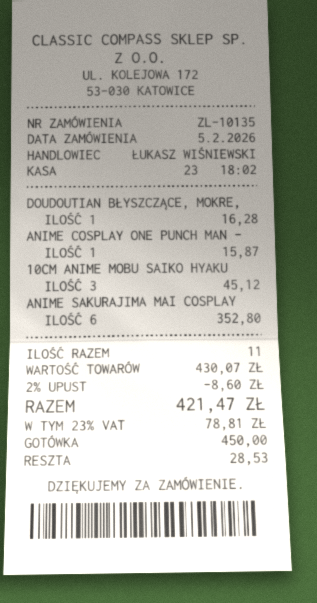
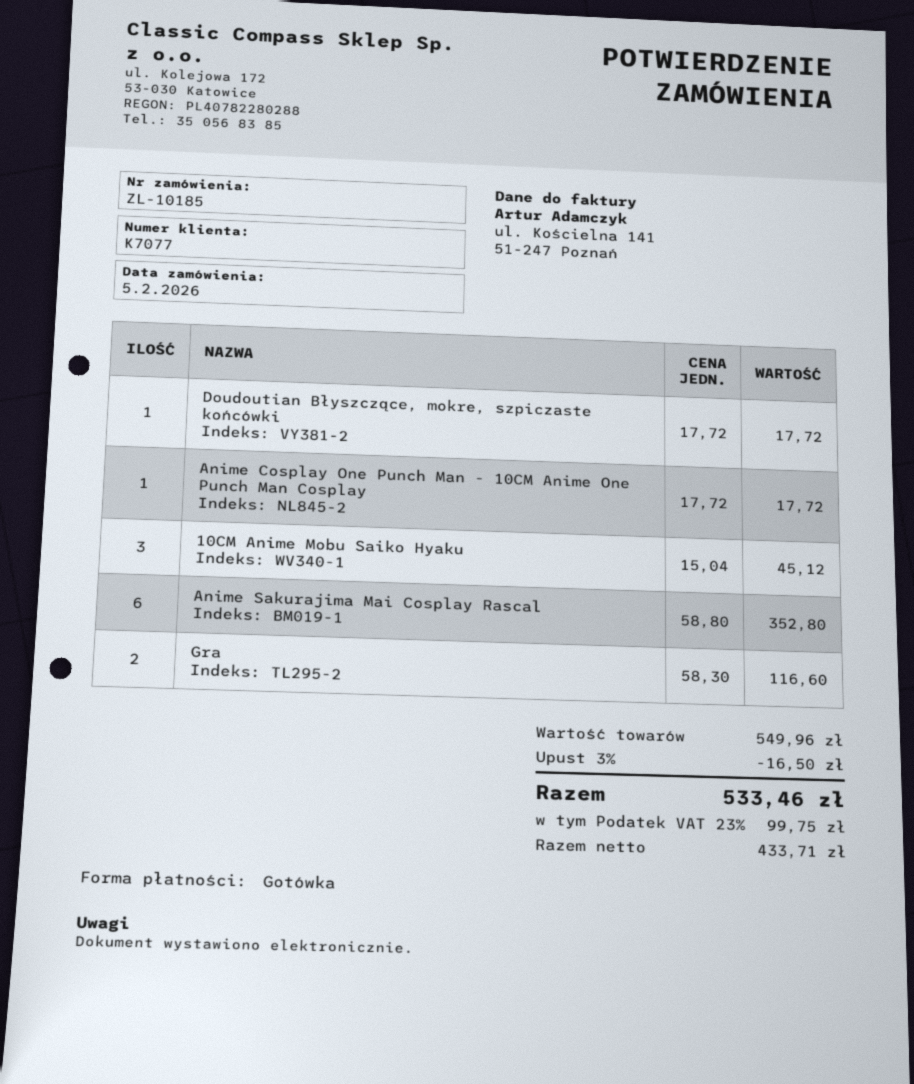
order number: ZL-10135 -> ZL-10185
DOUDOUTIAN BŁYSZCZĄCE, MOKRE,: 1 for 16.28 -> 1 for 17.72
ANIME COSPLAY ONE PUNCH MAN -: 1 for 15.87 -> 1 for 17.72
Gra: none -> 2 for 116.60
subtotal: 430.07 -> 549.96
discount: 2% = 8.60 -> 3% = 16.50
tax: 23% = 78.81 -> 23% = 99.75
total: 421.47 -> 533.46

